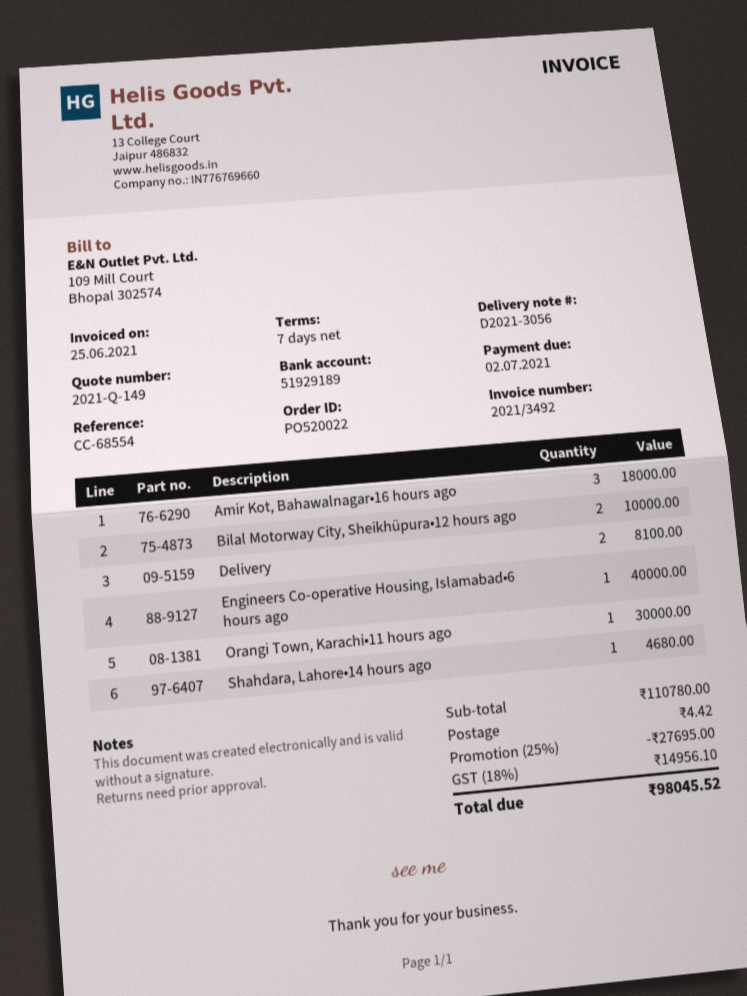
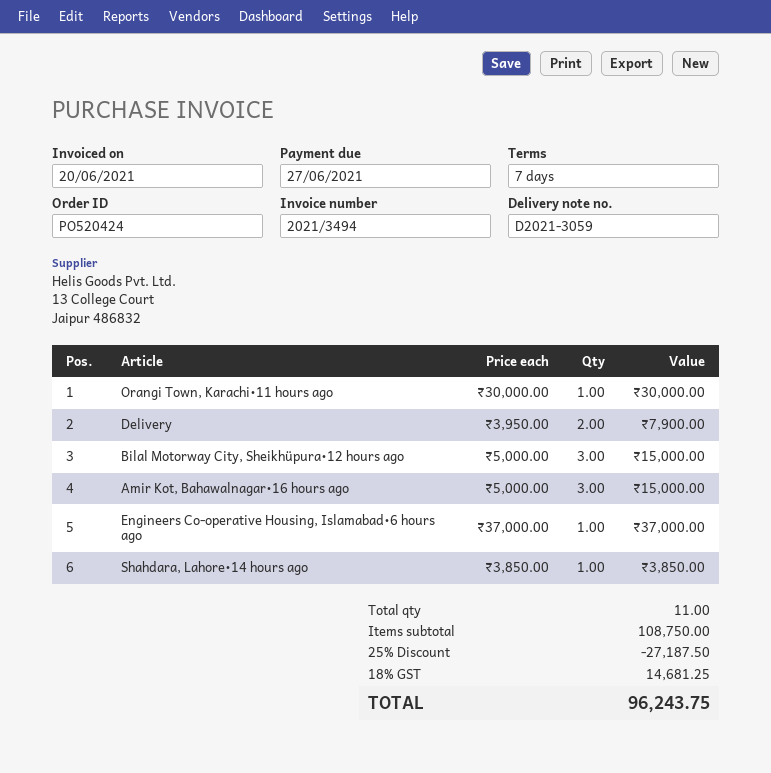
order number: PO520022 -> PO520424
delivery note number: D2021-3056 -> D2021-3059
invoice number: 2021/3492 -> 2021/3494
invoice date: 2021-06-25 -> 2021-06-20
due date: 2021-07-02 -> 2021-06-27
Amir Kot, Bahawalnagar•16 hours ago: 3 for 18000.00 -> 3 for 15000.00
Bilal Motorway City, Sheikhüpura•12 hours ago: 2 for 10000.00 -> 3 for 15000.00
Delivery: 2 for 8100.00 -> 2 for 7900.00
Engineers Co-operative Housing, Islamabad•6 hours ago: 1 for 40000.00 -> 1 for 37000.00
Shahdara, Lahore•14 hours ago: 1 for 4680.00 -> 1 for 3850.00
subtotal: 110780.00 -> 108750.00
discount: 25% = 27695.00 -> 25% = 27187.50
shipping: 4.42 -> none
tax: 18% = 14956.10 -> 18% = 14681.25
total: 98045.52 -> 96243.75

